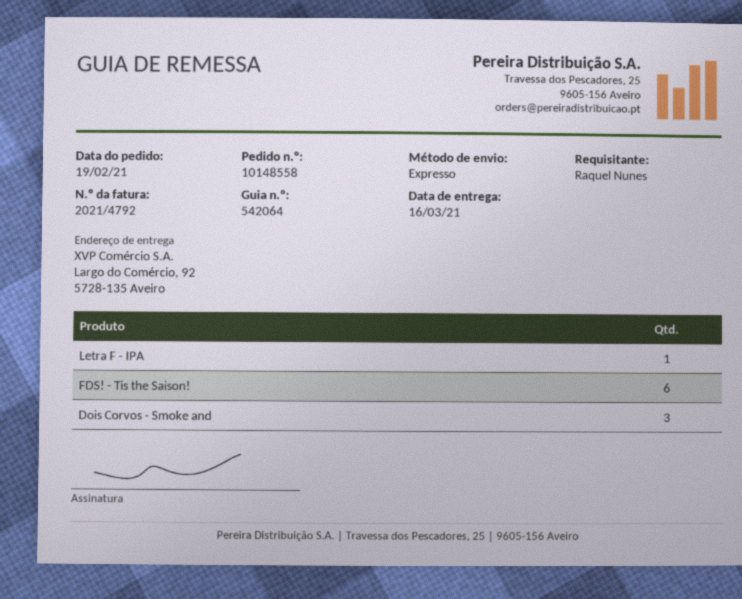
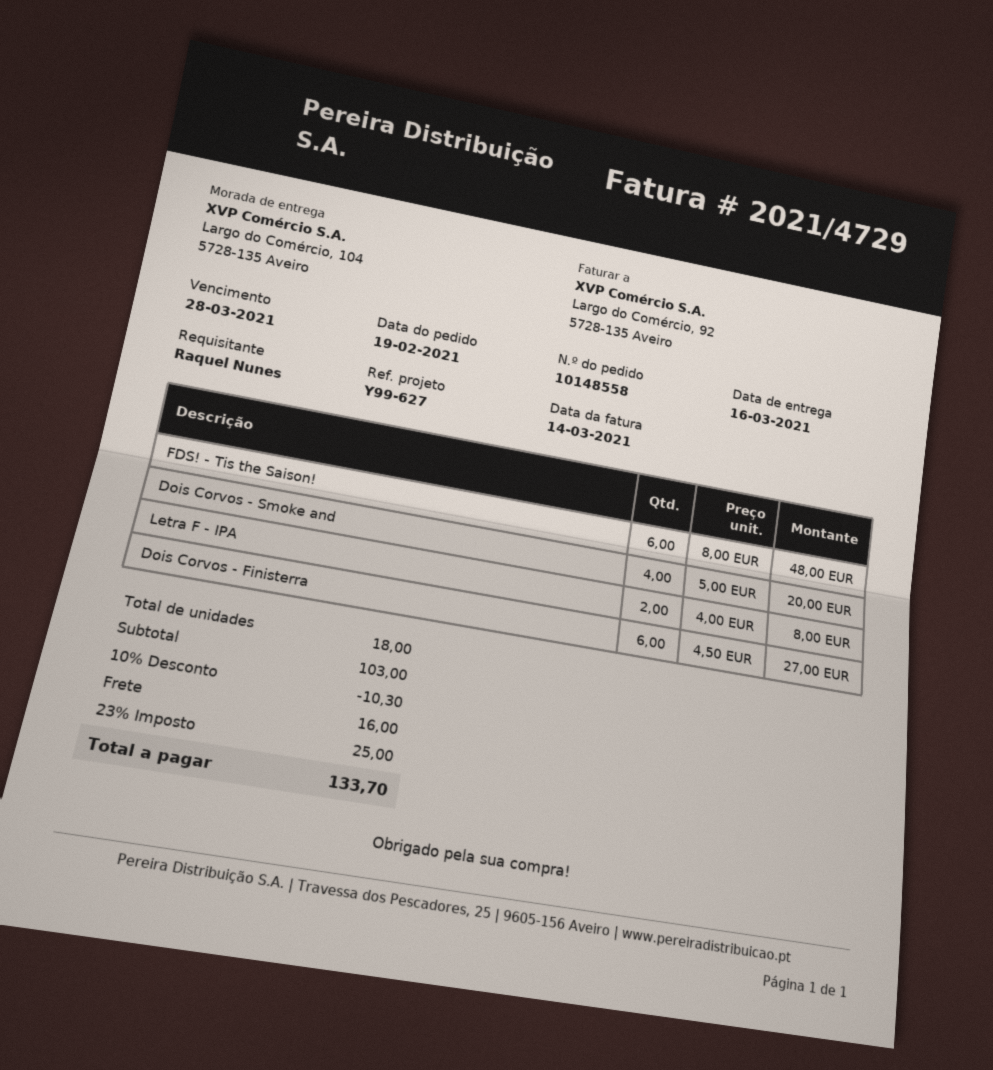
invoice number: 2021/4792 -> 2021/4729
ship to: Largo do Comércio, 92, 5728-135 Aveiro -> Largo do Comércio, 104, 5728-135 Aveiro
Letra F - IPA: 1 -> 2
Dois Corvos - Smoke and: 3 -> 4
Dois Corvos - Finisterra: none -> 6

